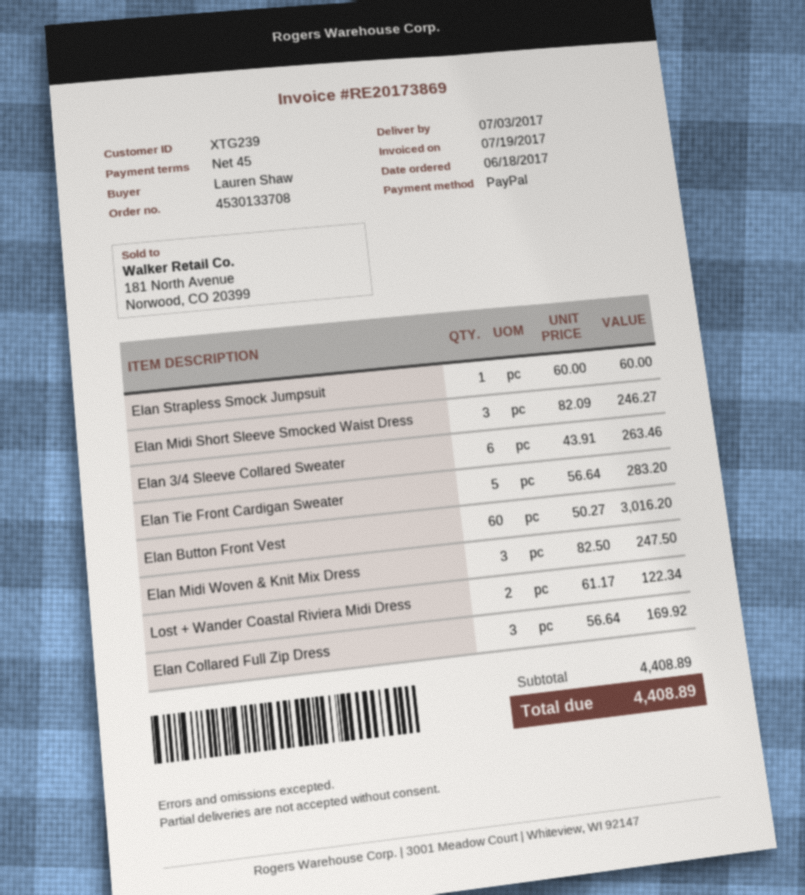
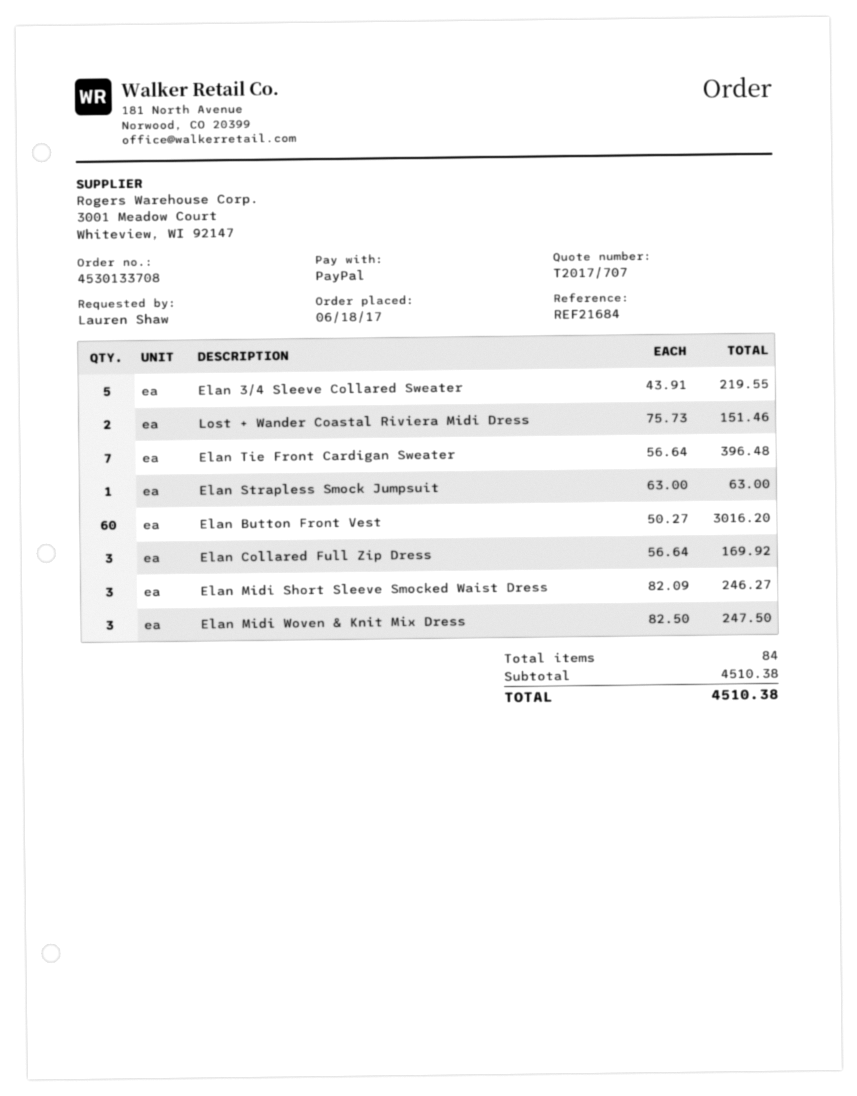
Elan Strapless Smock Jumpsuit: 1 x 60.00 = 60.00 -> 1 x 63.00 = 63.00
Elan 3/4 Sleeve Collared Sweater: 6 x 43.91 = 263.46 -> 5 x 43.91 = 219.55
Elan Tie Front Cardigan Sweater: 5 x 56.64 = 283.20 -> 7 x 56.64 = 396.48
Lost + Wander Coastal Riviera Midi Dress: 2 x 61.17 = 122.34 -> 2 x 75.73 = 151.46
subtotal: 4408.89 -> 4510.38
total: 4408.89 -> 4510.38

